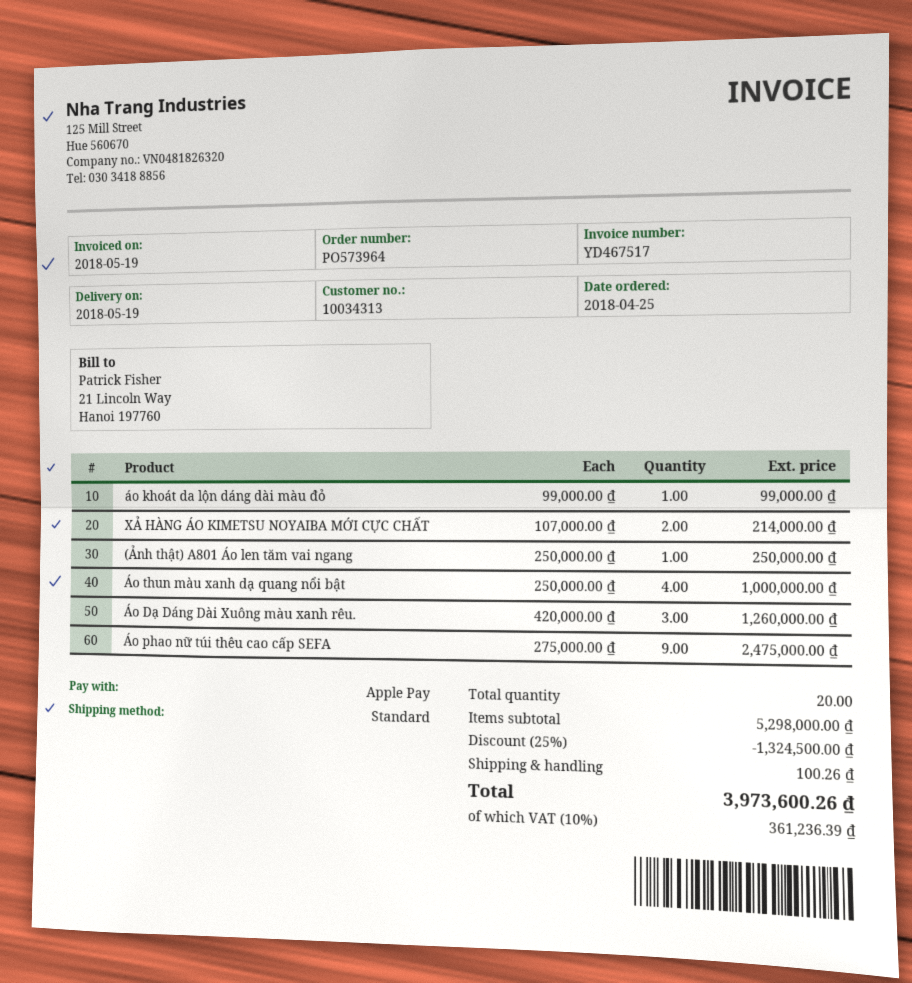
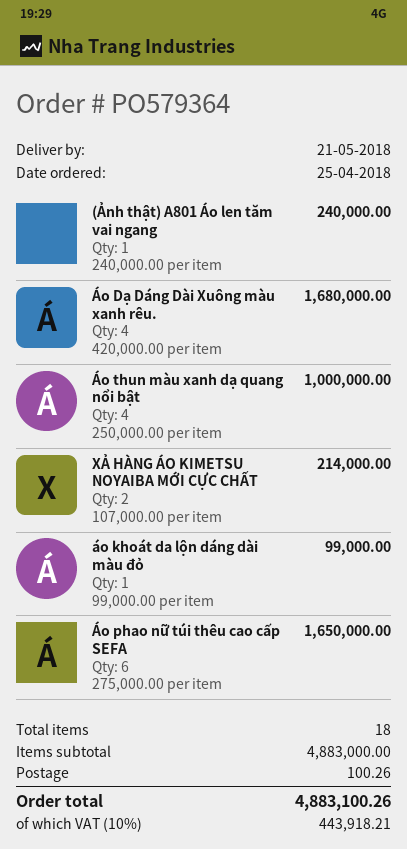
order number: PO573964 -> PO579364
delivery date: 2018-05-19 -> 2018-05-21
(Ảnh thật) A801 Áo len tăm vai ngang: 1 x 250000.00 = 250000.00 -> 1 x 240000.00 = 240000.00
Áo Dạ Dáng Dài Xuông màu xanh rêu.: 3 x 420000.00 = 1260000.00 -> 4 x 420000.00 = 1680000.00
Áo phao nữ túi thêu cao cấp SEFA: 9 x 275000.00 = 2475000.00 -> 6 x 275000.00 = 1650000.00
total quantity: 20 -> 18
subtotal: 5298000.00 -> 4883000.00
discount: 25% = 1324500.00 -> none
tax: 10% = 361236.39 -> 10% = 443918.21
total: 3973600.26 -> 4883100.26

